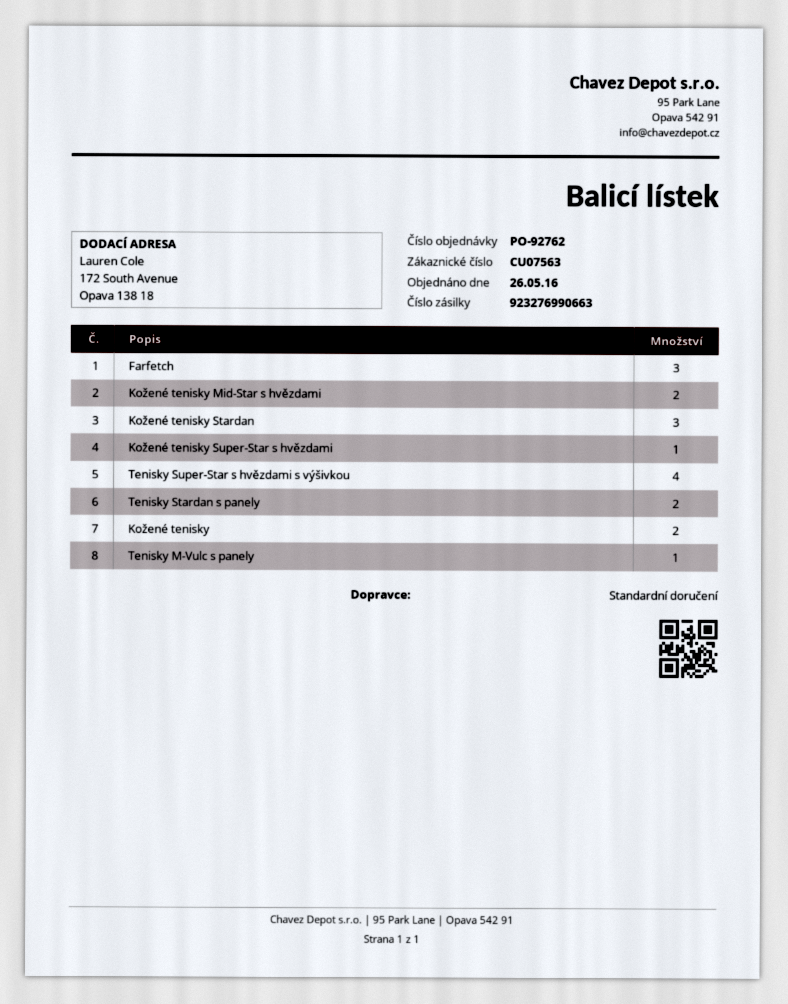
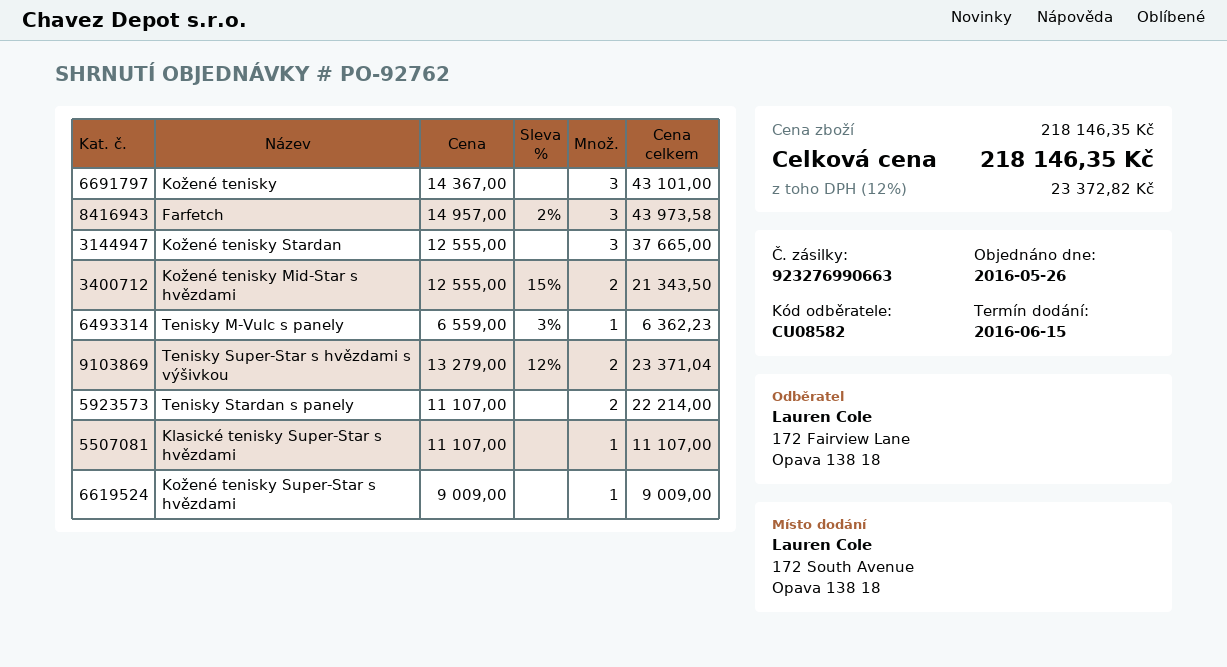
customer number: CU07563 -> CU08582
Tenisky Super-Star s hvězdami s výšivkou: 4 -> 2
Kožené tenisky: 2 -> 3
Klasické tenisky Super-Star s hvězdami: none -> 1

